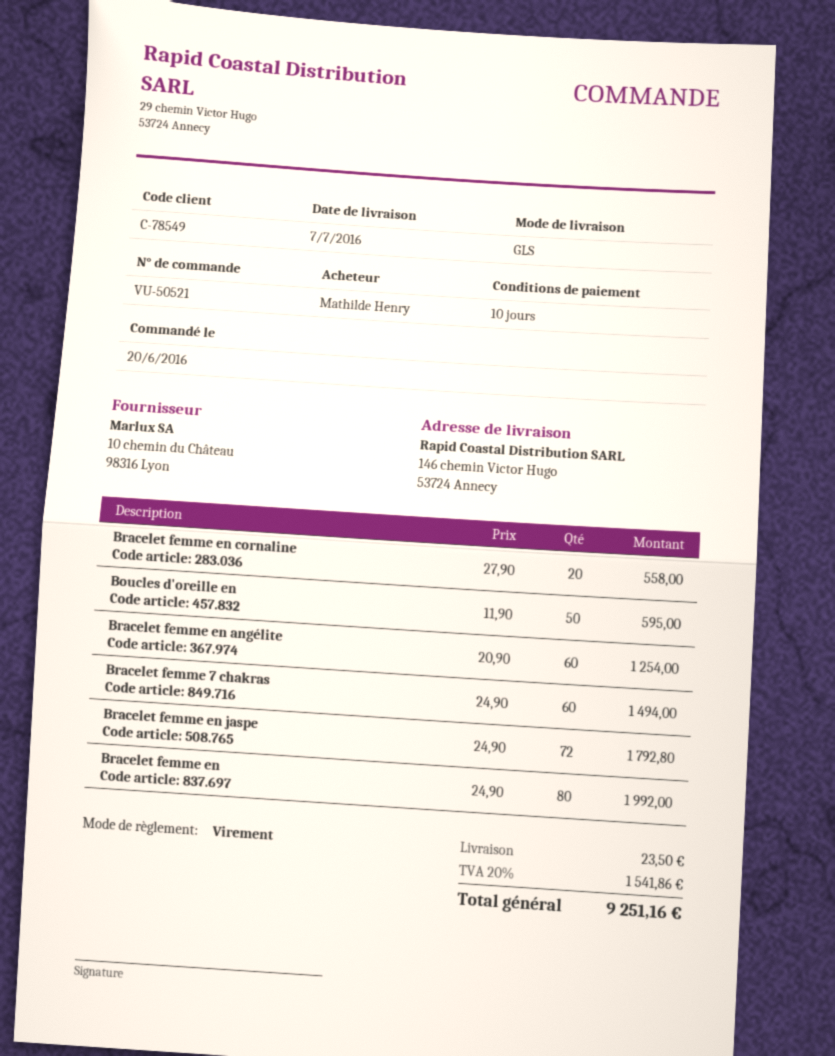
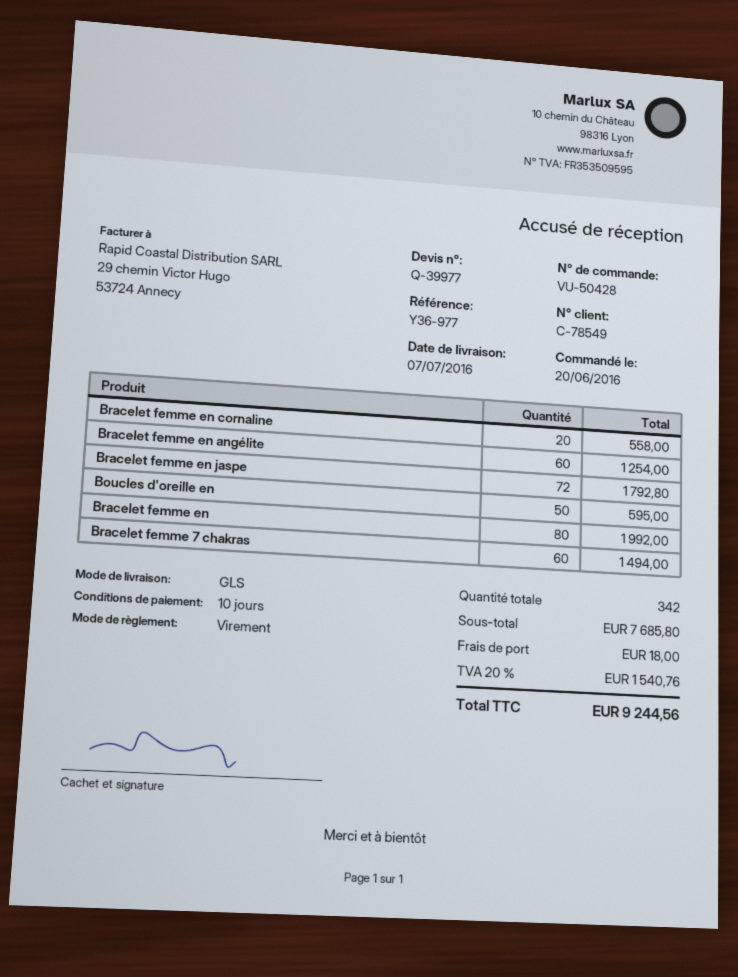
order number: VU-50521 -> VU-50428
shipping: 23.50 -> 18.00
tax: 20% = 1541.86 -> 20% = 1540.76
total: 9251.16 -> 9244.56

